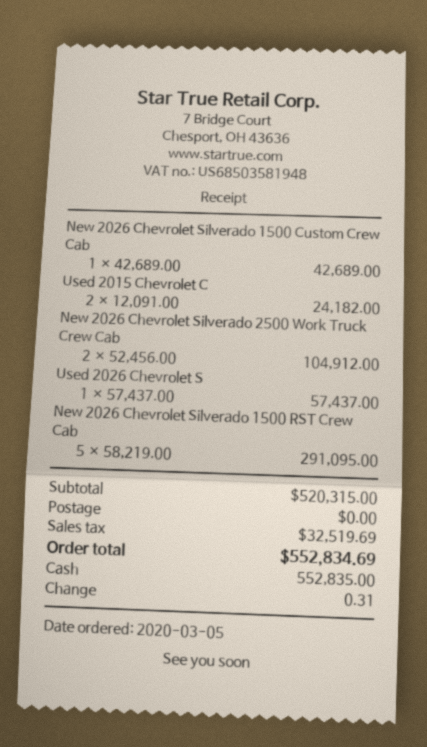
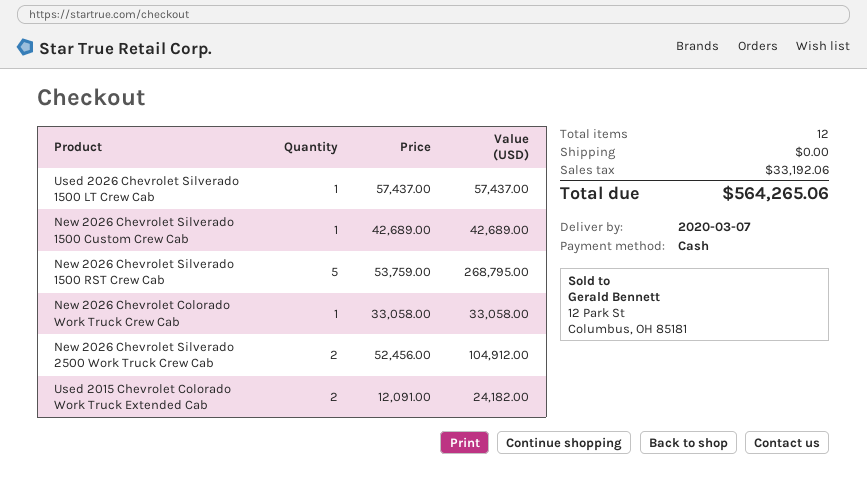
New 2026 Chevrolet Silverado 1500 RST Crew Cab: 5 x 58219.00 = 291095.00 -> 5 x 53759.00 = 268795.00
New 2026 Chevrolet Colorado Work Truck Crew Cab: none -> 1 x 33058.00 = 33058.00
tax: 32519.69 -> 33192.06
total: 552834.69 -> 564265.06

